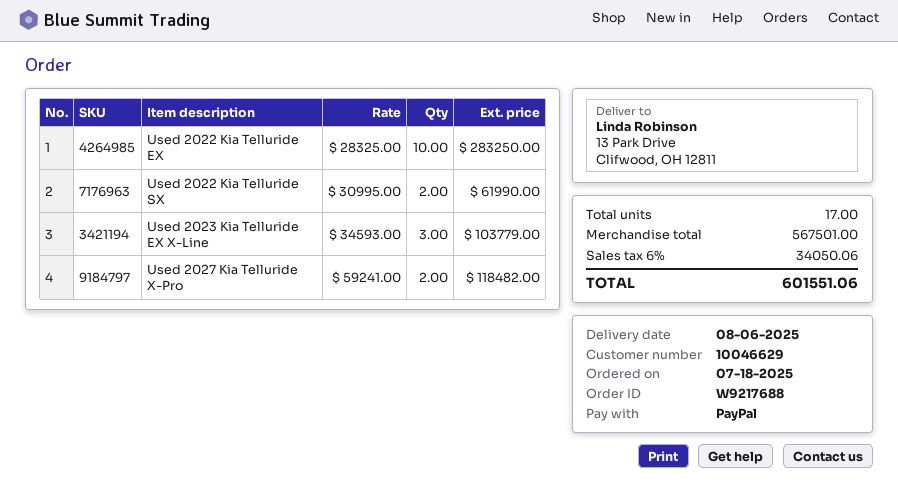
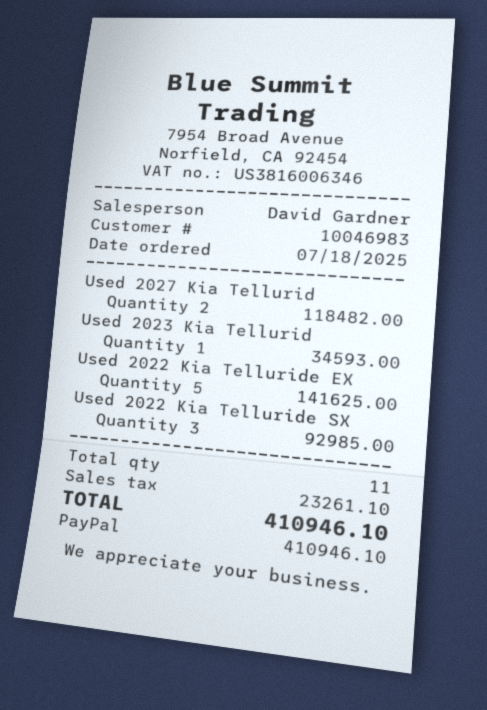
customer number: 10046629 -> 10046983
Used 2022 Kia Telluride EX: 10 for 283250.00 -> 5 for 141625.00
Used 2022 Kia Telluride SX: 2 for 61990.00 -> 3 for 92985.00
Used 2023 Kia Telluride EX X-Line: 3 for 103779.00 -> 1 for 34593.00
total quantity: 17 -> 11
tax: 34050.06 -> 23261.10
total: 601551.06 -> 410946.10

